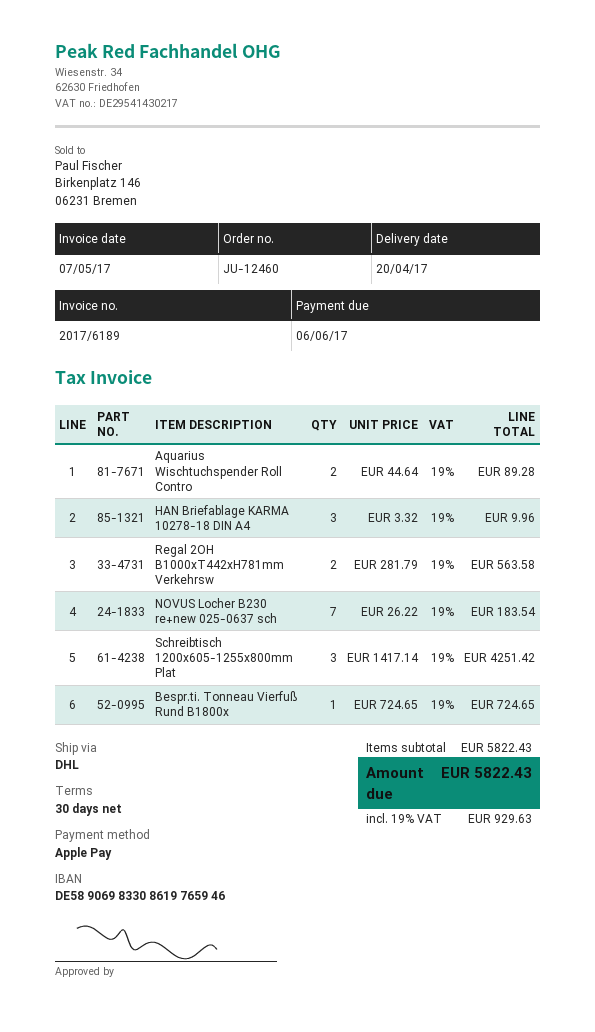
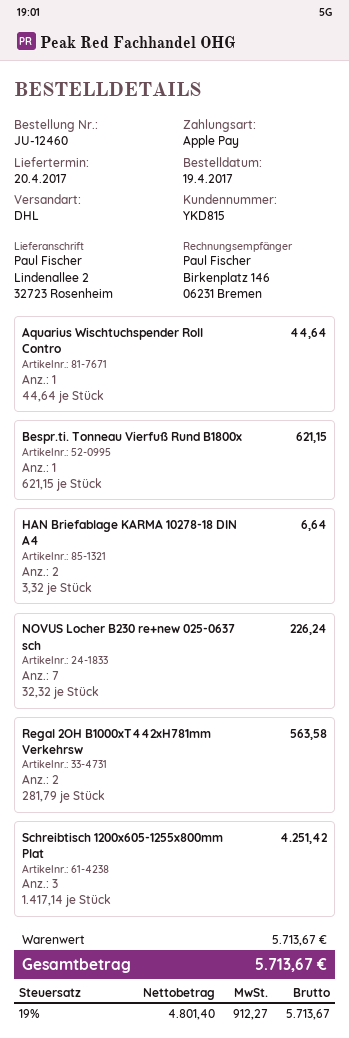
Aquarius Wischtuchspender Roll Contro: 2 x 44.64 = 89.28 -> 1 x 44.64 = 44.64
HAN Briefablage KARMA 10278-18 DIN A4: 3 x 3.32 = 9.96 -> 2 x 3.32 = 6.64
NOVUS Locher B230 re+new 025-0637 sch: 7 x 26.22 = 183.54 -> 7 x 32.32 = 226.24
Bespr.ti. Tonneau Vierfuß Rund B1800x: 1 x 724.65 = 724.65 -> 1 x 621.15 = 621.15
subtotal: 5822.43 -> 5713.67
tax: 19% = 929.63 -> 19% = 912.27
total: 5822.43 -> 5713.67

